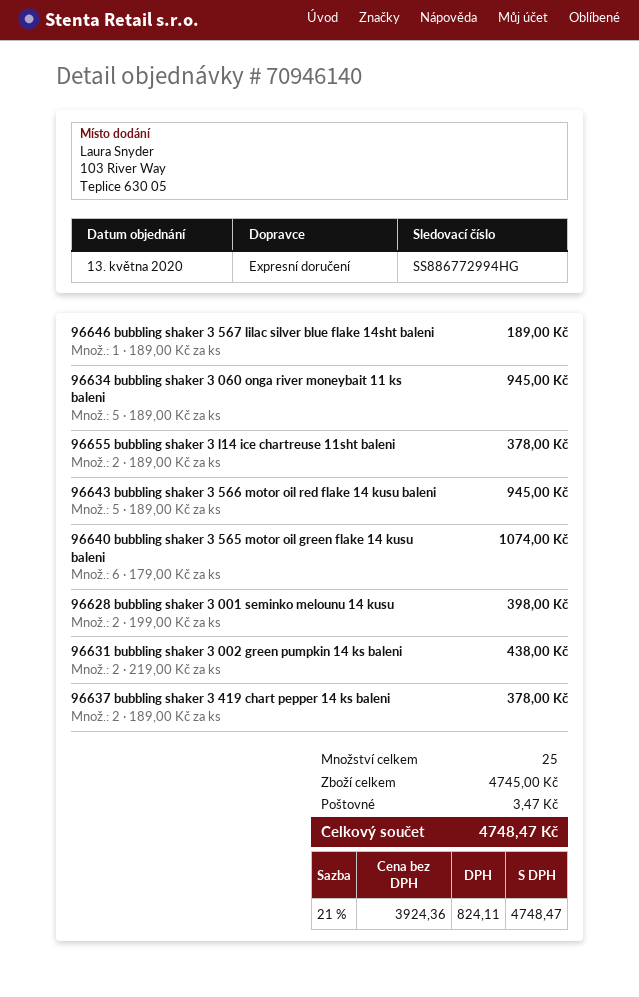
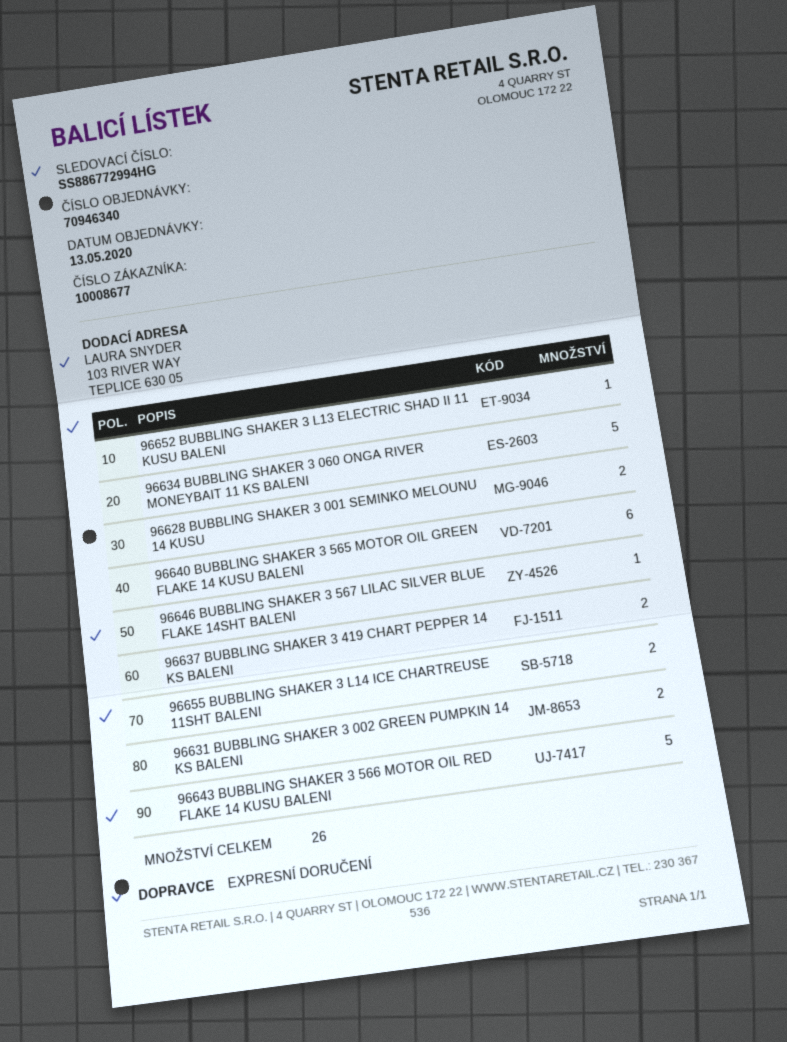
order number: 70946140 -> 70946340
96652 BUBBLING SHAKER 3 L13 ELECTRIC SHAD II 11 KUSU BALENI: none -> 1
total quantity: 25 -> 26

